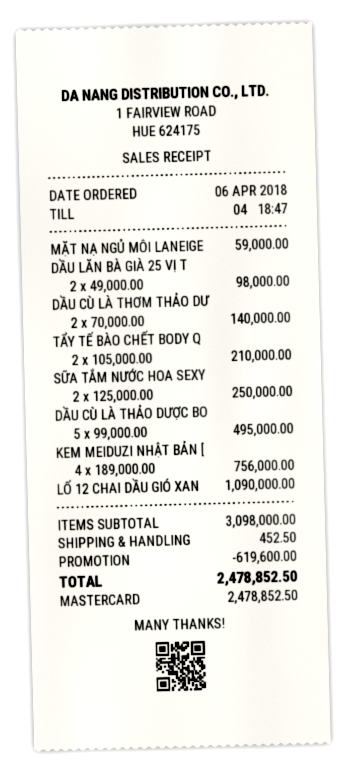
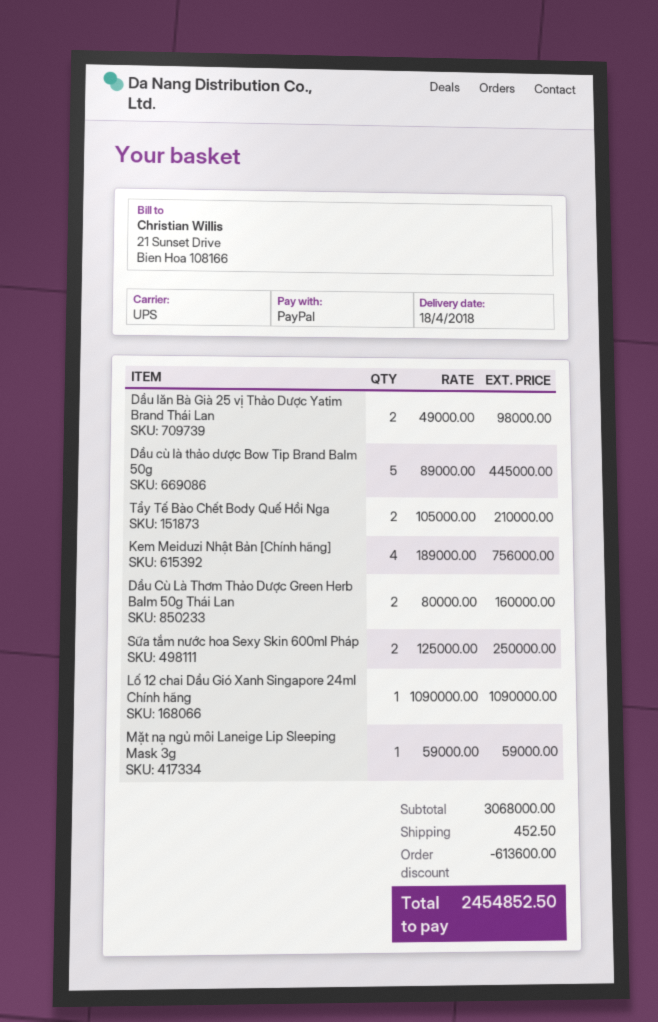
payment method: Mastercard -> PayPal
DẦU CÙ LÀ THƠM THẢO DƯ: 2 x 70000.00 = 140000.00 -> 2 x 80000.00 = 160000.00
DẦU CÙ LÀ THẢO DƯỢC BO: 5 x 99000.00 = 495000.00 -> 5 x 89000.00 = 445000.00
subtotal: 3098000.00 -> 3068000.00
discount: 619600.00 -> 613600.00
total: 2478852.50 -> 2454852.50

